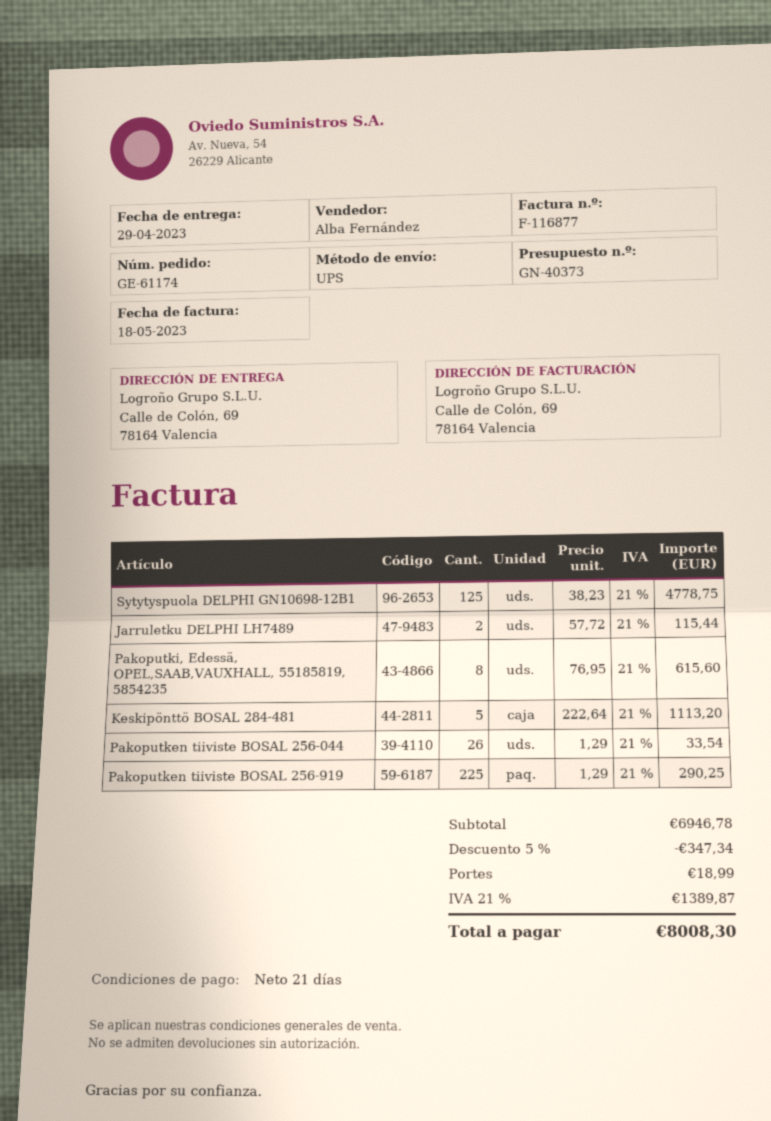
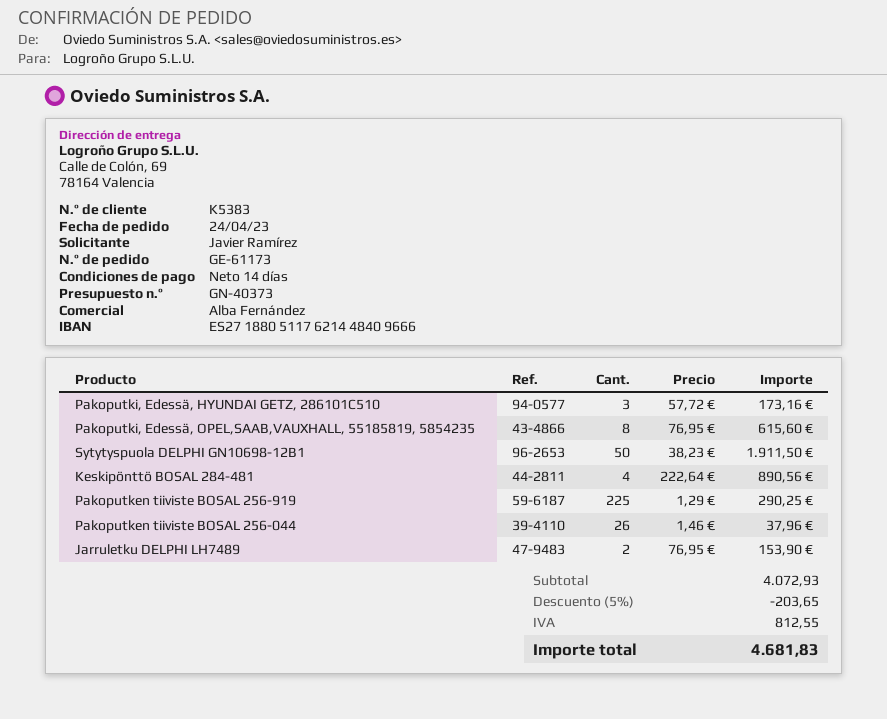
order number: GE-61174 -> GE-61173
payment terms: 21 days -> 14 days
Sytytyspuola DELPHI GN10698-12B1: 125 x 38.23 = 4778.75 -> 50 x 38.23 = 1911.50
Jarruletku DELPHI LH7489: 2 x 57.72 = 115.44 -> 2 x 76.95 = 153.90
Keskipönttö BOSAL 284-481: 5 x 222.64 = 1113.20 -> 4 x 222.64 = 890.56
Pakoputken tiiviste BOSAL 256-044: 26 x 1.29 = 33.54 -> 26 x 1.46 = 37.96
Pakoputki, Edessä, HYUNDAI GETZ, 286101C510: none -> 3 x 57.72 = 173.16
subtotal: 6946.78 -> 4072.93
discount: 5% = 347.34 -> 5% = 203.65
shipping: 18.99 -> none
tax: 1389.87 -> 812.55
total: 8008.30 -> 4681.83

